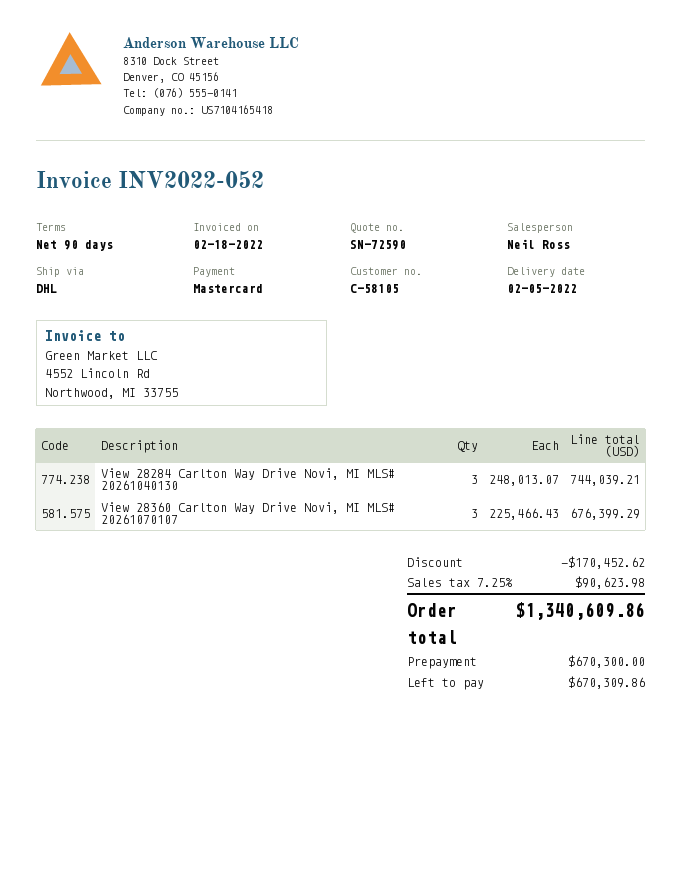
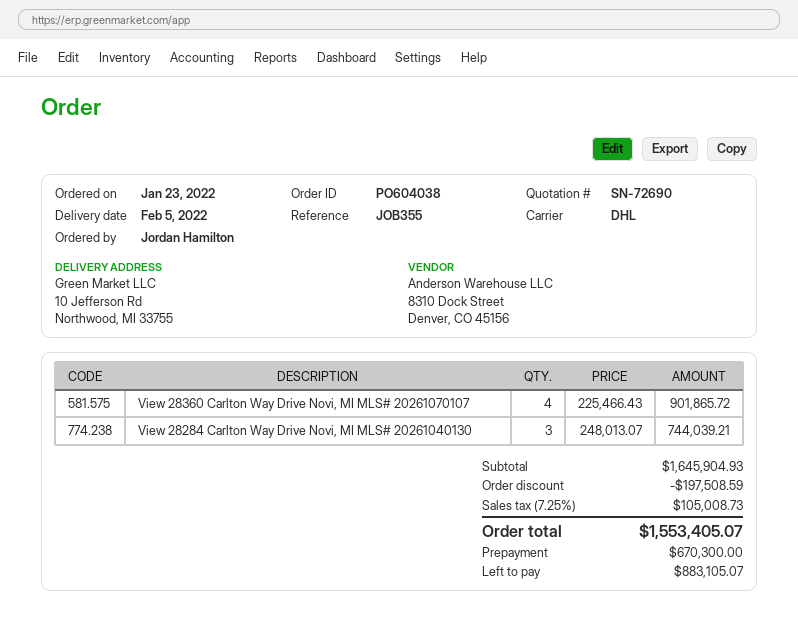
quote number: SN-72590 -> SN-72690
View 28360 Carlton Way Drive Novi, MI MLS# 20261070107: 3 x 225466.43 = 676399.29 -> 4 x 225466.43 = 901865.72
discount: 170452.62 -> 197508.59
tax: 7.25% = 90623.98 -> 7.25% = 105008.73
total: 1340609.86 -> 1553405.07
balance: 670309.86 -> 883105.07

